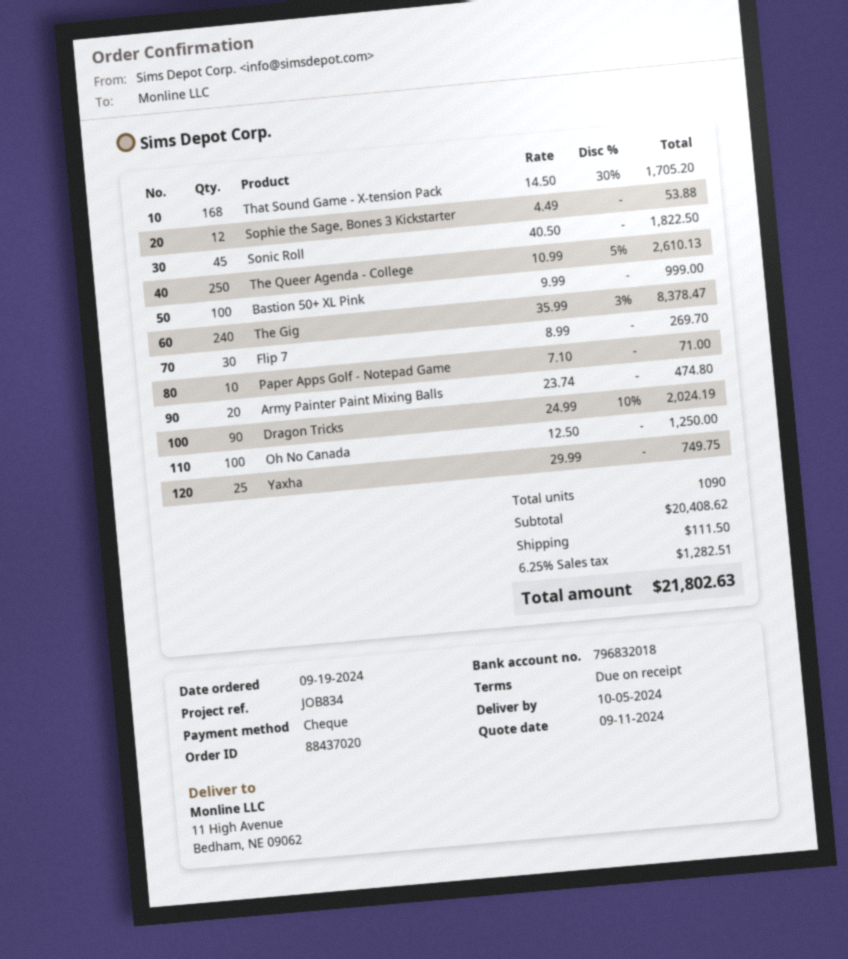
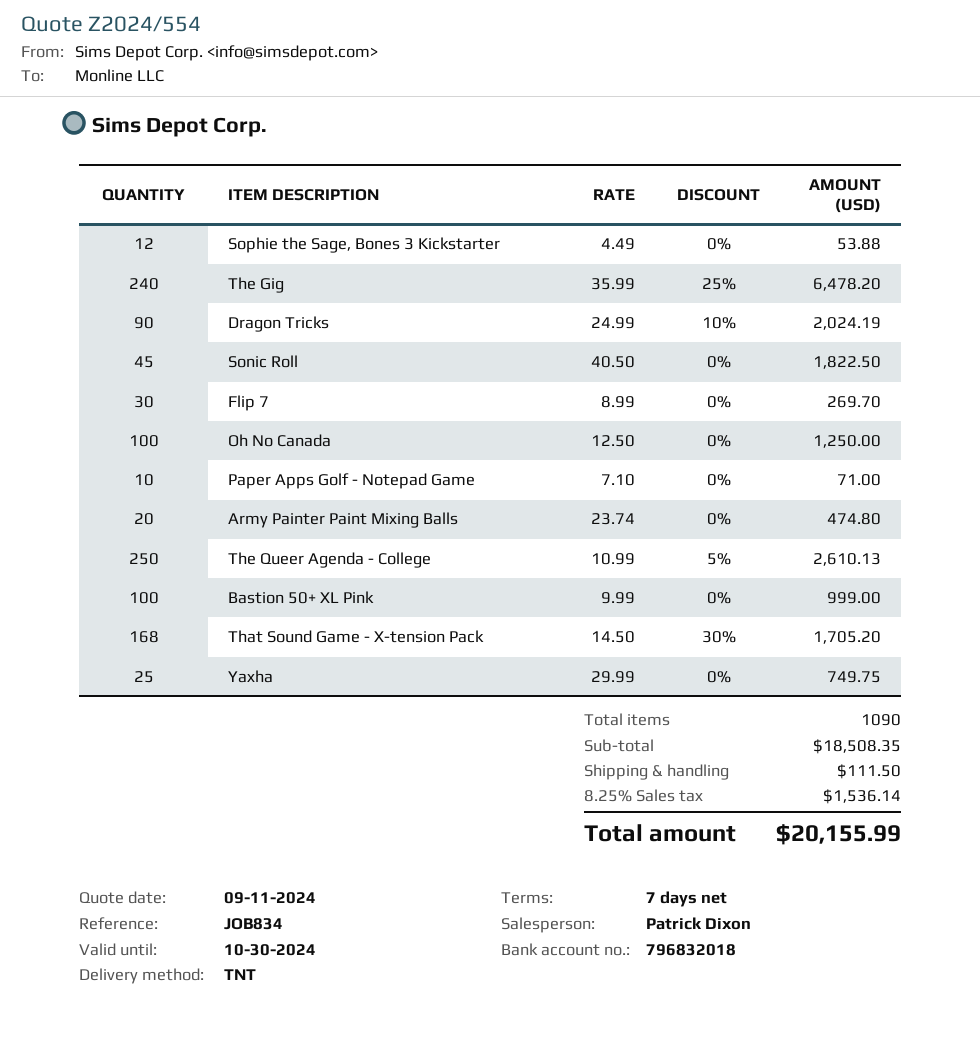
payment terms: on receipt -> 7 days
The Gig: 240 x 35.99 - 3% = 8378.47 -> 240 x 35.99 - 25% = 6478.20
subtotal: 20408.62 -> 18508.35
tax: 6.25% = 1282.51 -> 8.25% = 1536.14
total: 21802.63 -> 20155.99

